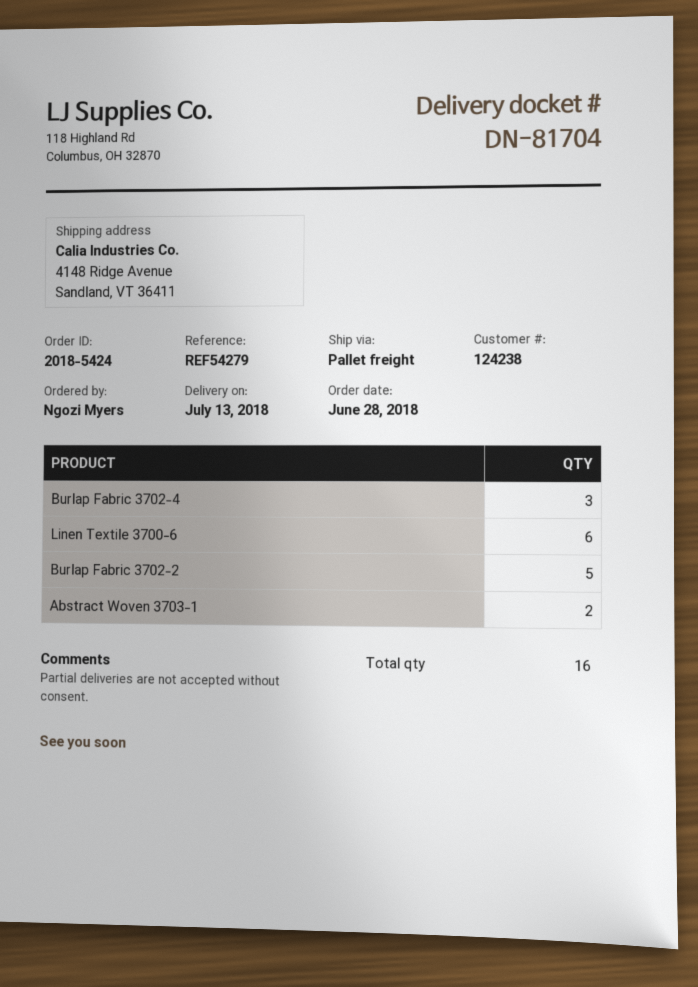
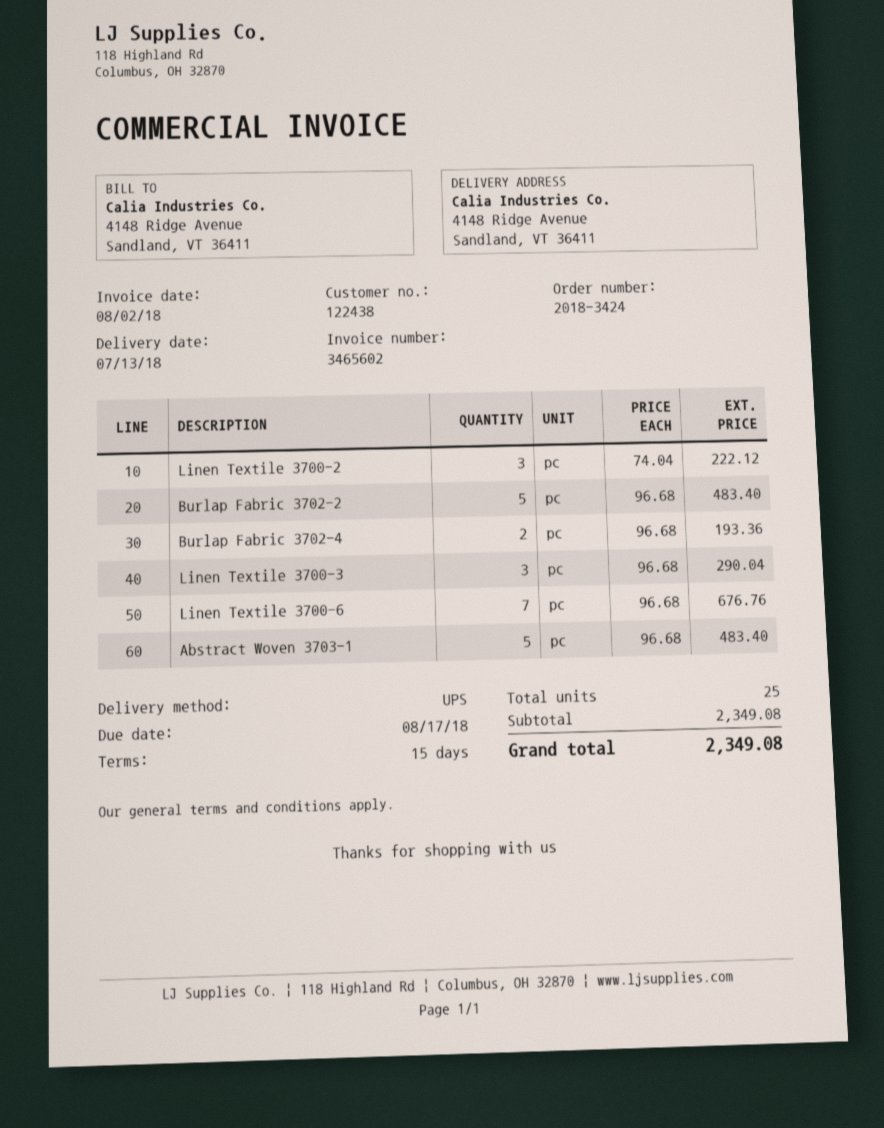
order number: 2018-5424 -> 2018-3424
customer number: 124238 -> 122438
shipping method: pallet freight -> UPS
Burlap Fabric 3702-4: 3 -> 2
Linen Textile 3700-6: 6 -> 7
Abstract Woven 3703-1: 2 -> 5
Linen Textile 3700-2: none -> 3
Linen Textile 3700-3: none -> 3
total quantity: 16 -> 25

